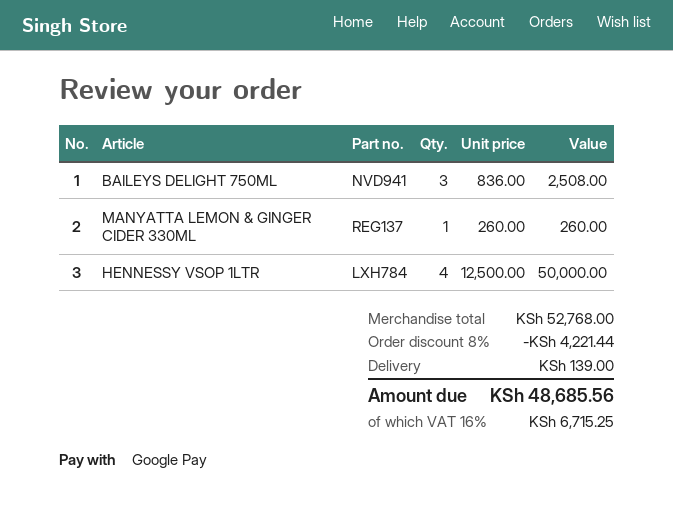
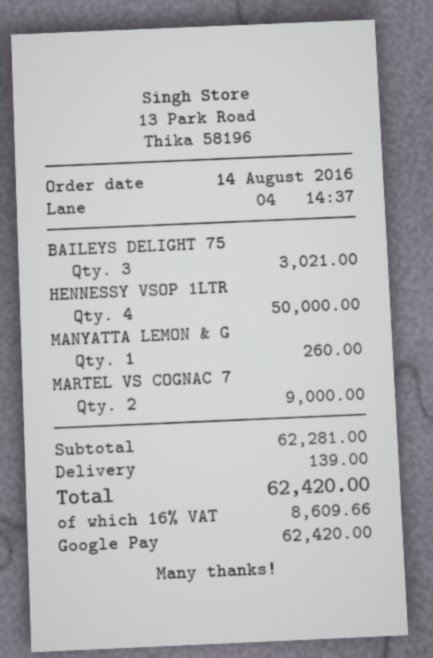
BAILEYS DELIGHT 750ML: 3 for 2508.00 -> 3 for 3021.00
MARTEL VS COGNAC 7: none -> 2 for 9000.00
subtotal: 52768.00 -> 62281.00
discount: 8% = 4221.44 -> none
tax: 16% = 6715.25 -> 16% = 8609.66
total: 48685.56 -> 62420.00

